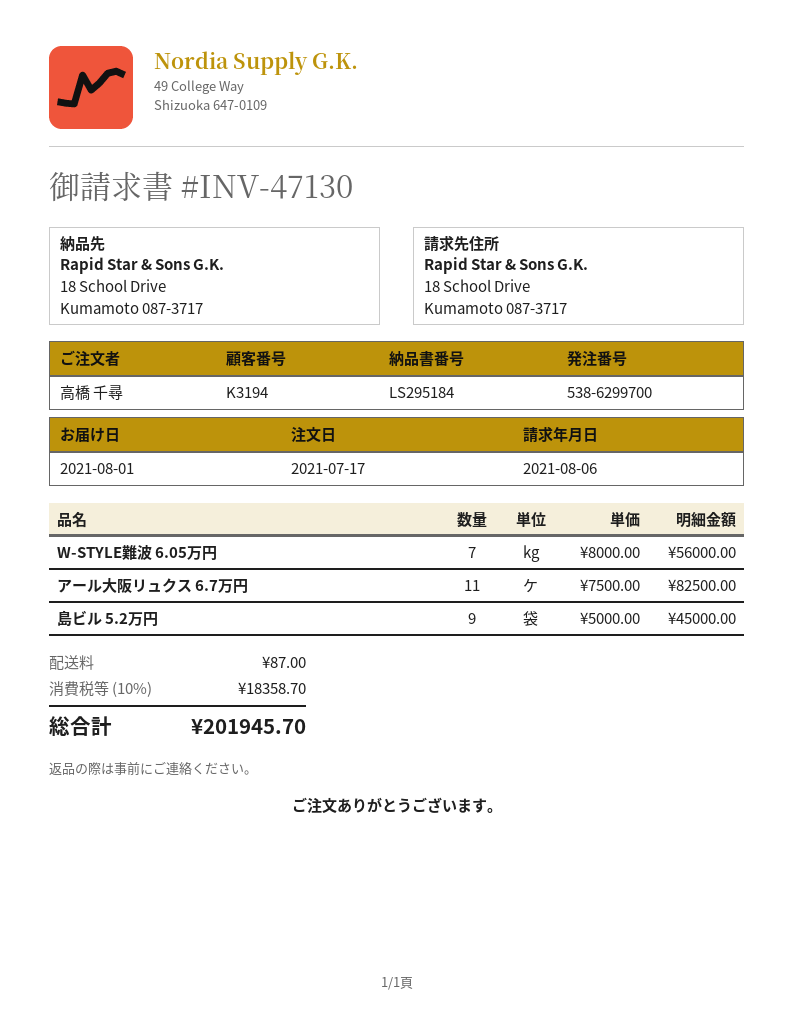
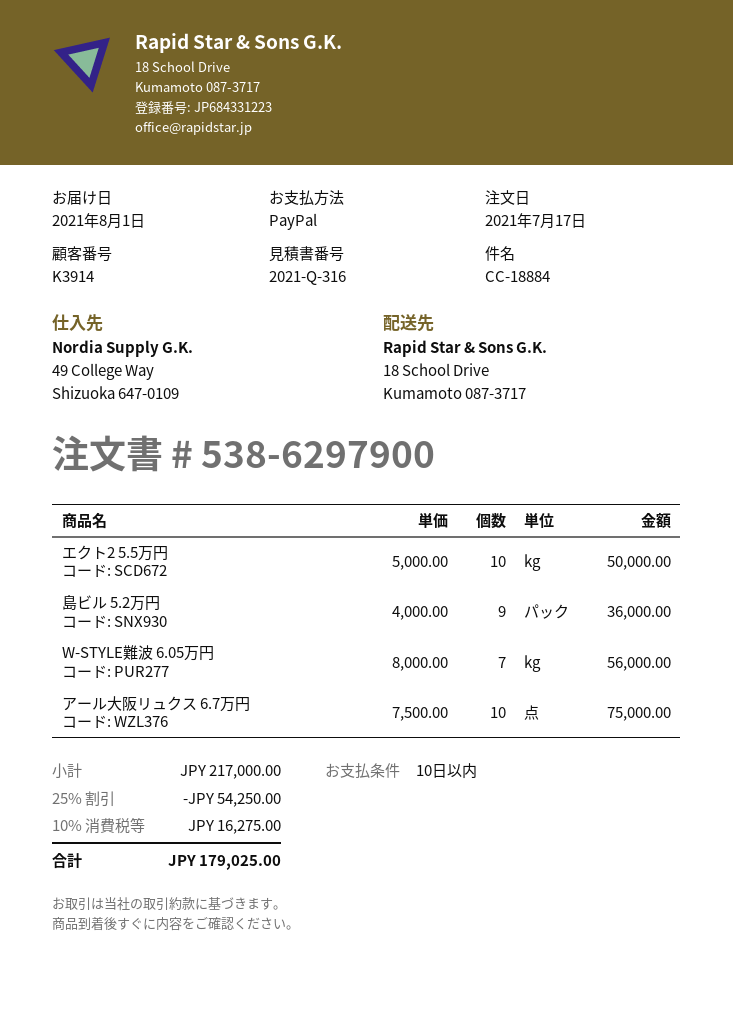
order number: 538-6299700 -> 538-6297900
customer number: K3194 -> K3914
アール大阪リュクス 6.7万円: 11 x 7500.00 = 82500.00 -> 10 x 7500.00 = 75000.00
島ビル 5.2万円: 9 x 5000.00 = 45000.00 -> 9 x 4000.00 = 36000.00
エクト2 5.5万円: none -> 10 x 5000.00 = 50000.00
discount: none -> 25% = 54250.00
shipping: 87.00 -> none
tax: 10% = 18358.70 -> 10% = 16275.00
total: 201945.70 -> 179025.00

